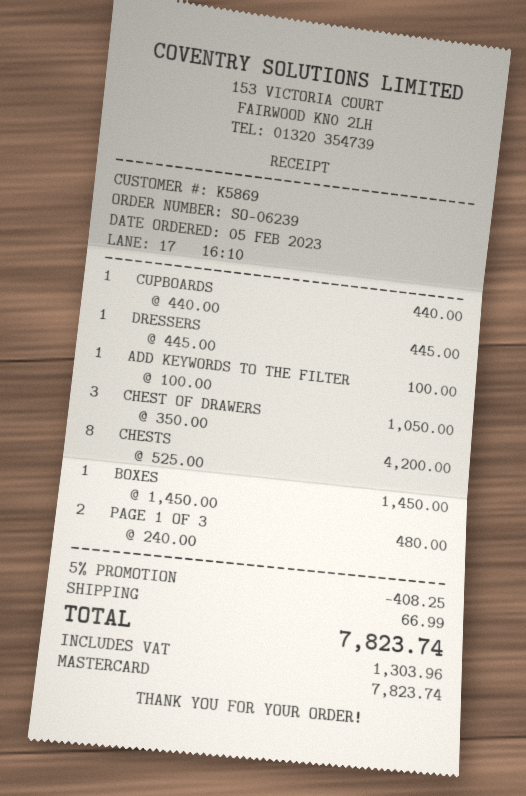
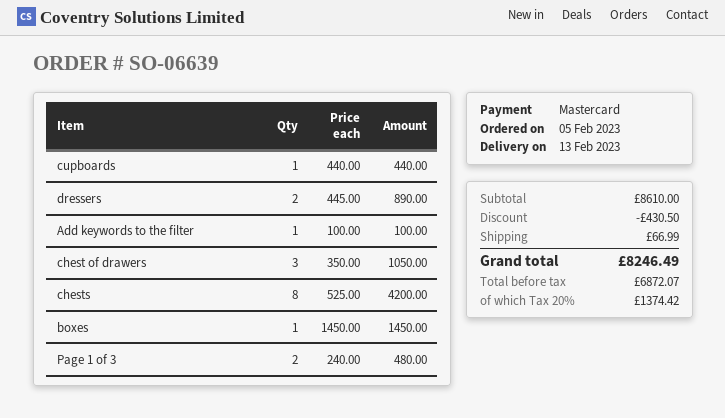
order number: SO-06239 -> SO-06639
DRESSERS: 1 x 445.00 = 445.00 -> 2 x 445.00 = 890.00
discount: 408.25 -> 430.50
tax: 1303.96 -> 1374.42
total: 7823.74 -> 8246.49

